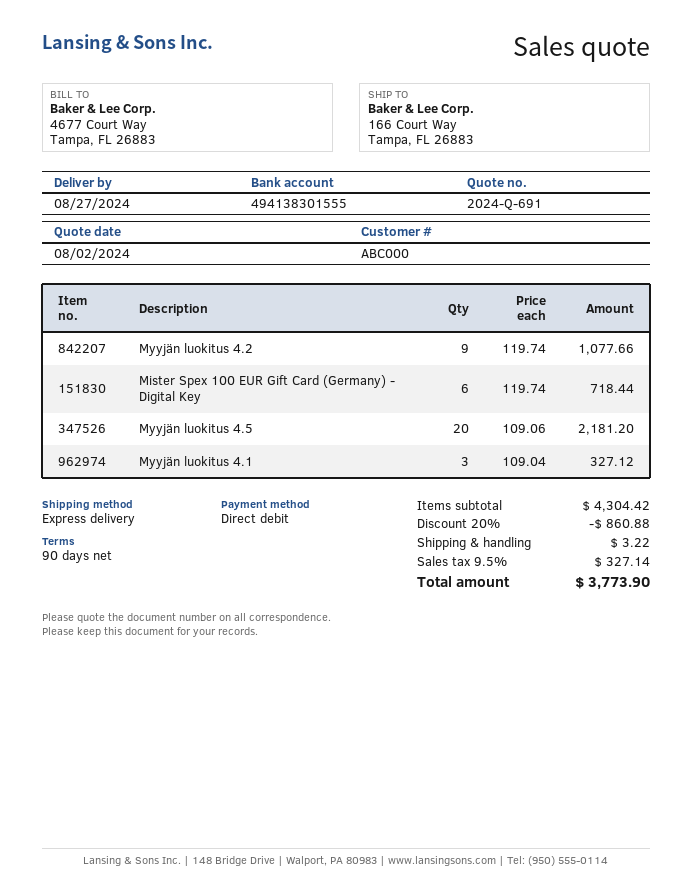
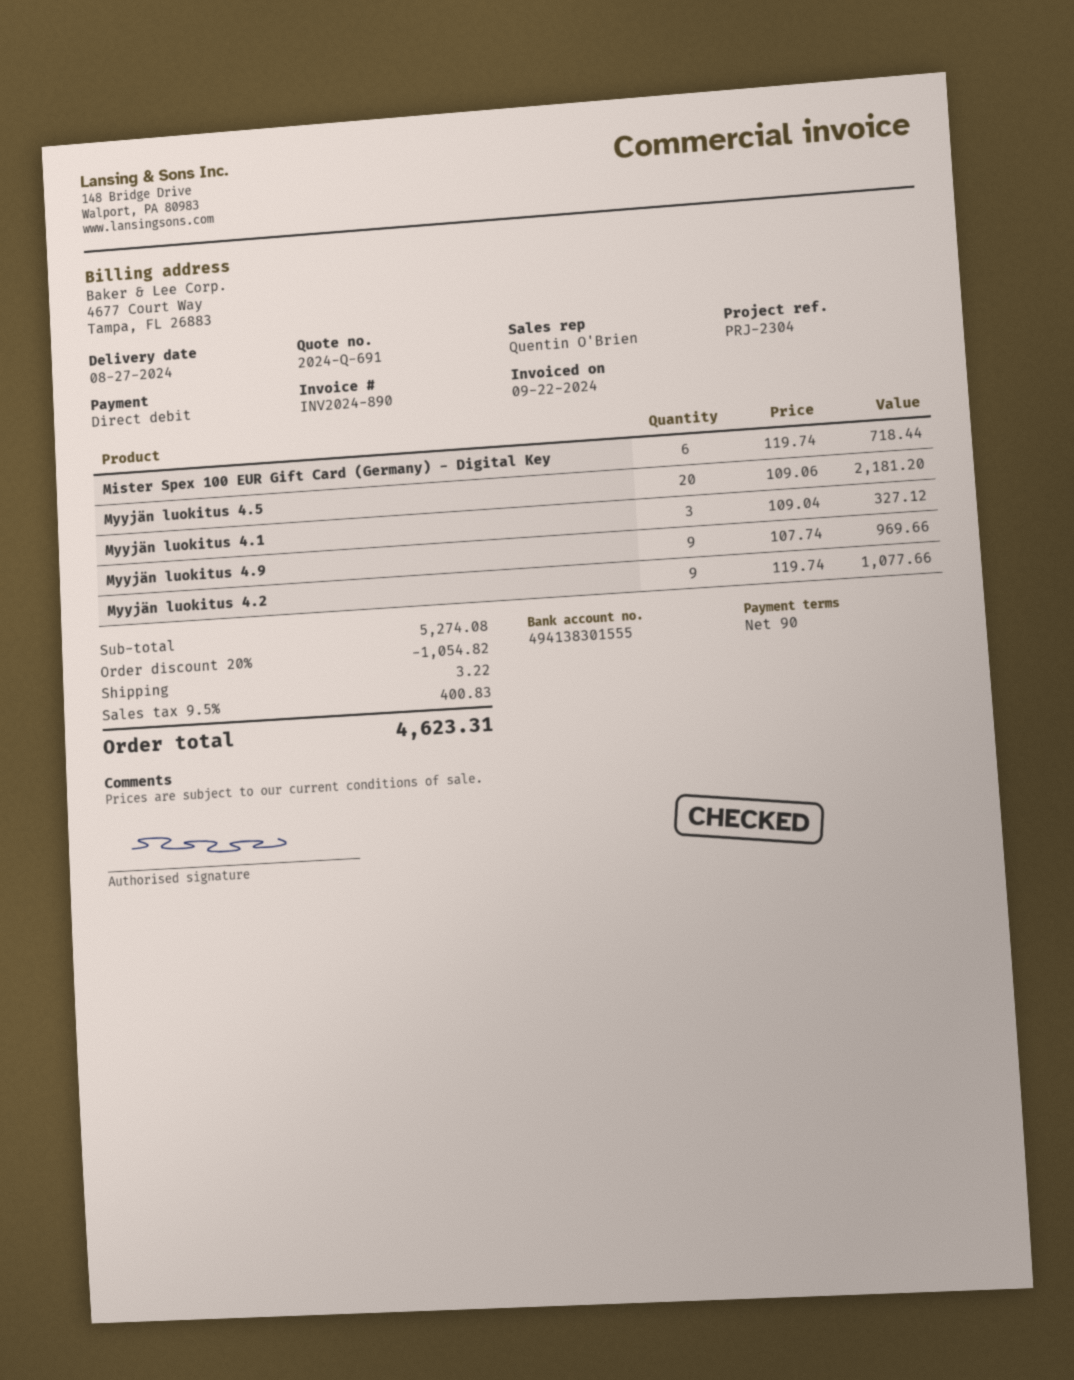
Myyjän luokitus 4.9: none -> 9 x 107.74 = 969.66
subtotal: 4304.42 -> 5274.08
discount: 20% = 860.88 -> 20% = 1054.82
tax: 9.5% = 327.14 -> 9.5% = 400.83
total: 3773.90 -> 4623.31

